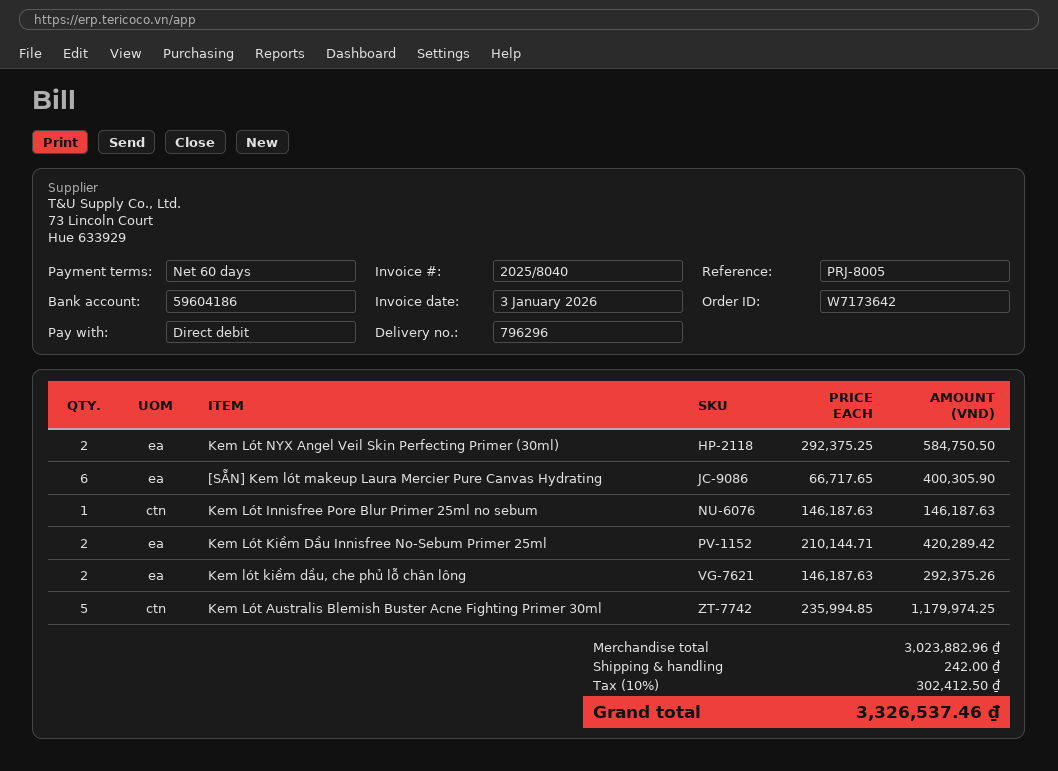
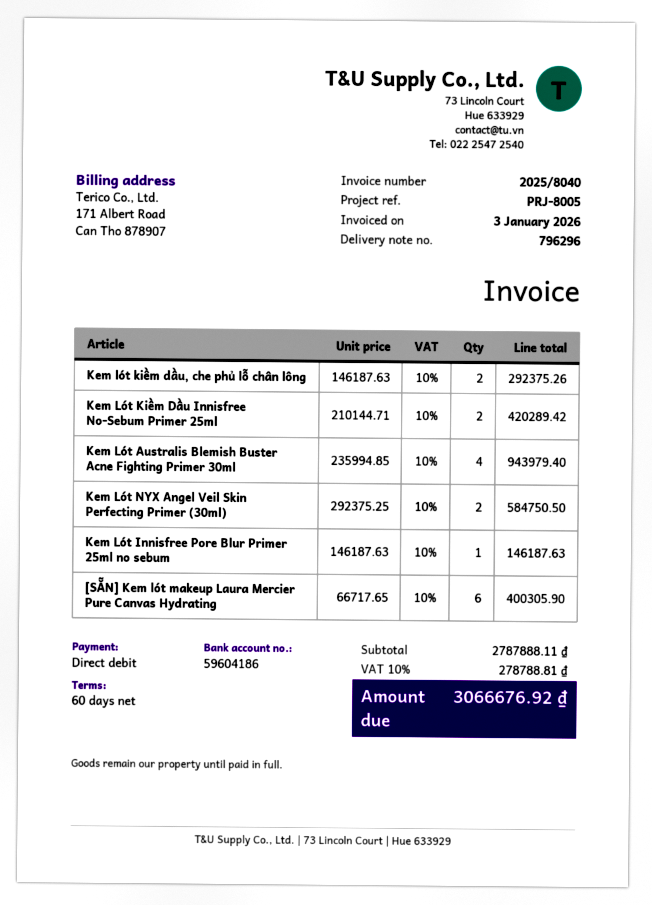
Kem Lót Australis Blemish Buster Acne Fighting Primer 30ml: 5 x 235994.85 = 1179974.25 -> 4 x 235994.85 = 943979.40
subtotal: 3023882.96 -> 2787888.11
shipping: 242.00 -> none
tax: 10% = 302412.50 -> 10% = 278788.81
total: 3326537.46 -> 3066676.92

